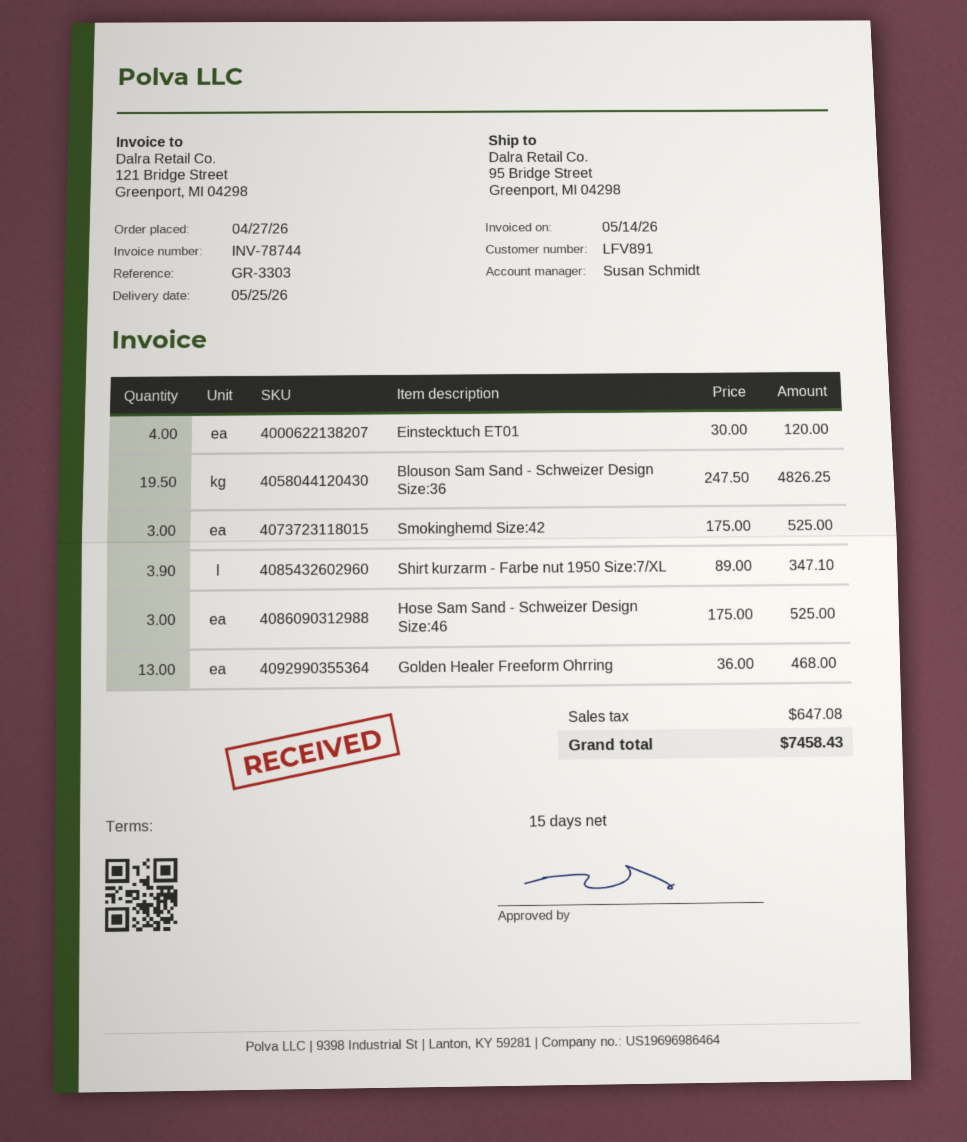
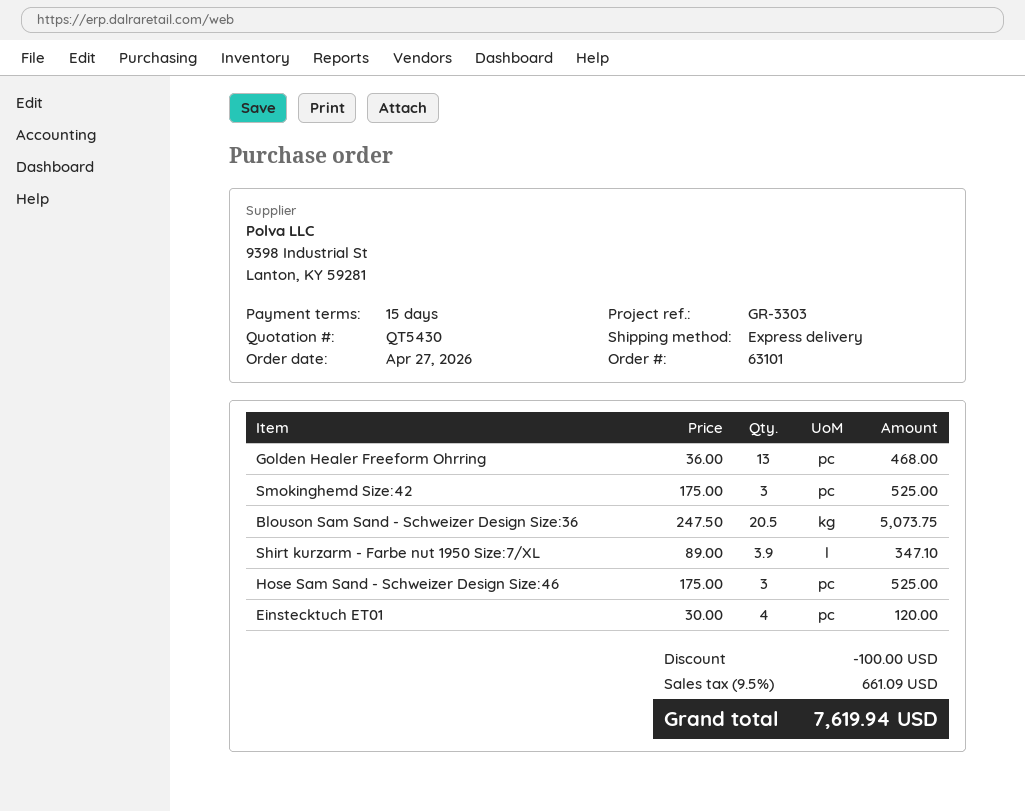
Blouson Sam Sand - Schweizer Design Size:36: 19.5 x 247.50 = 4826.25 -> 20.5 x 247.50 = 5073.75
discount: none -> 100.00
tax: 647.08 -> 661.09
total: 7458.43 -> 7619.94

